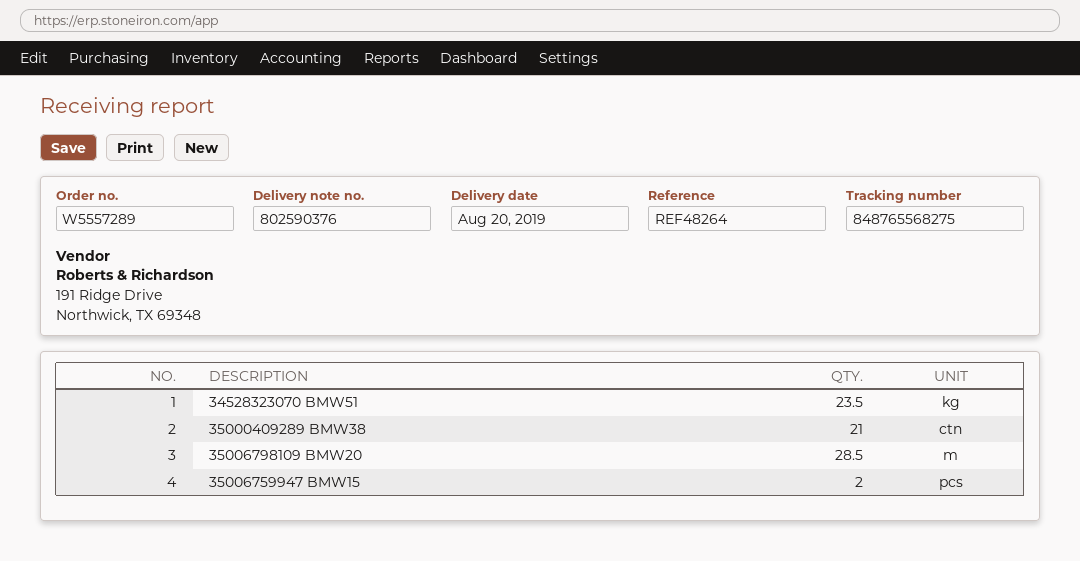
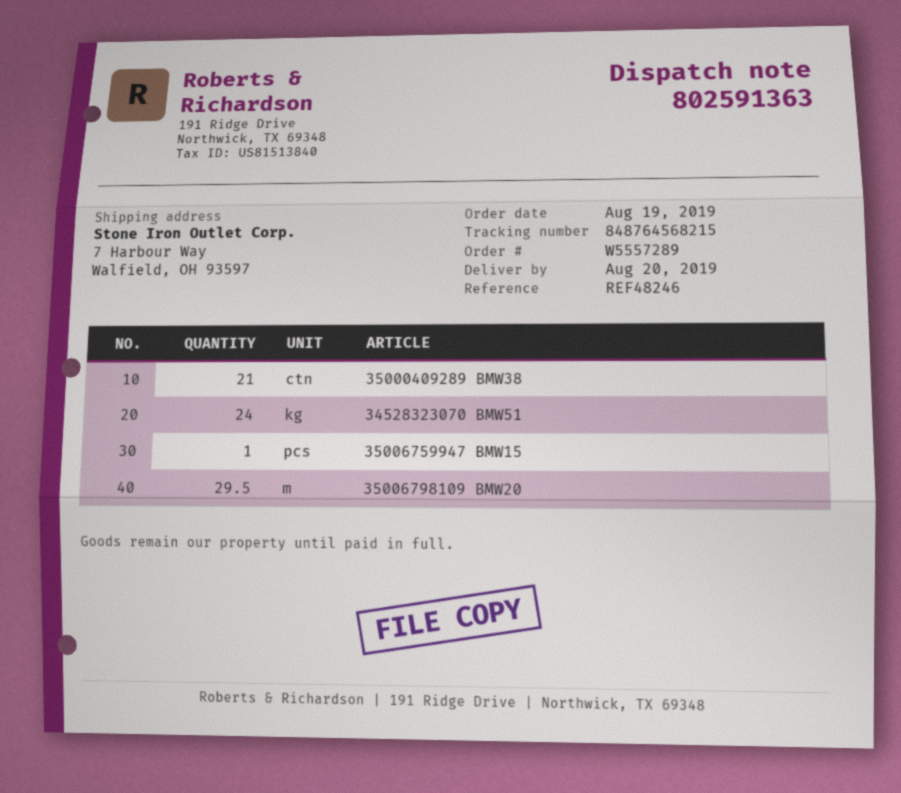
delivery note number: 802590376 -> 802591363
reference: REF48264 -> REF48246
tracking number: 848765568275 -> 848764568215
34528323070 BMW51: 23.5 -> 24
35006798109 BMW20: 28.5 -> 29.5
35006759947 BMW15: 2 -> 1

